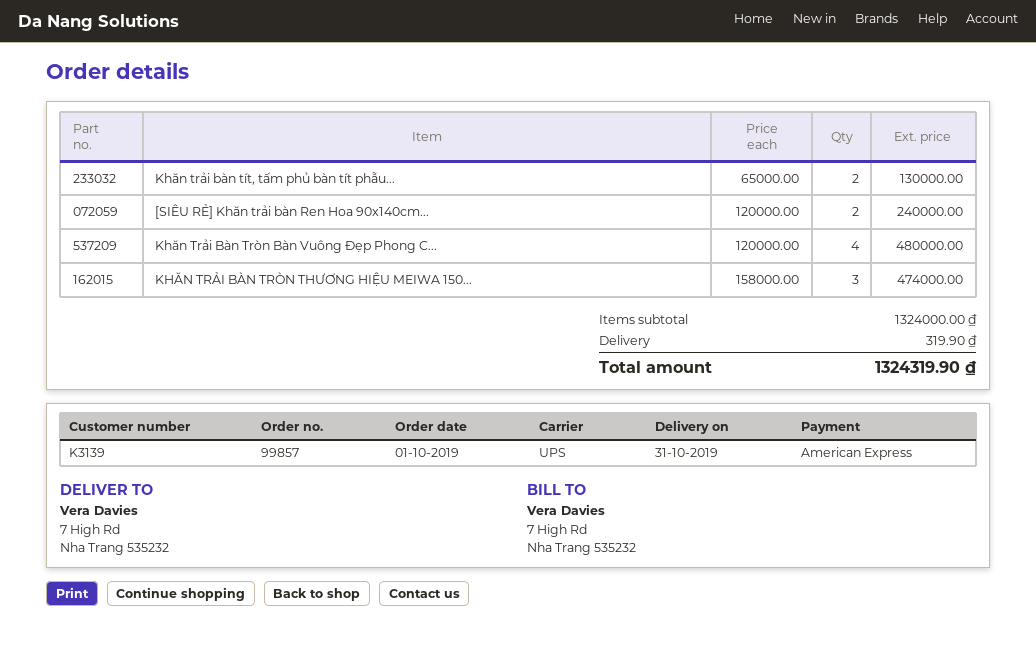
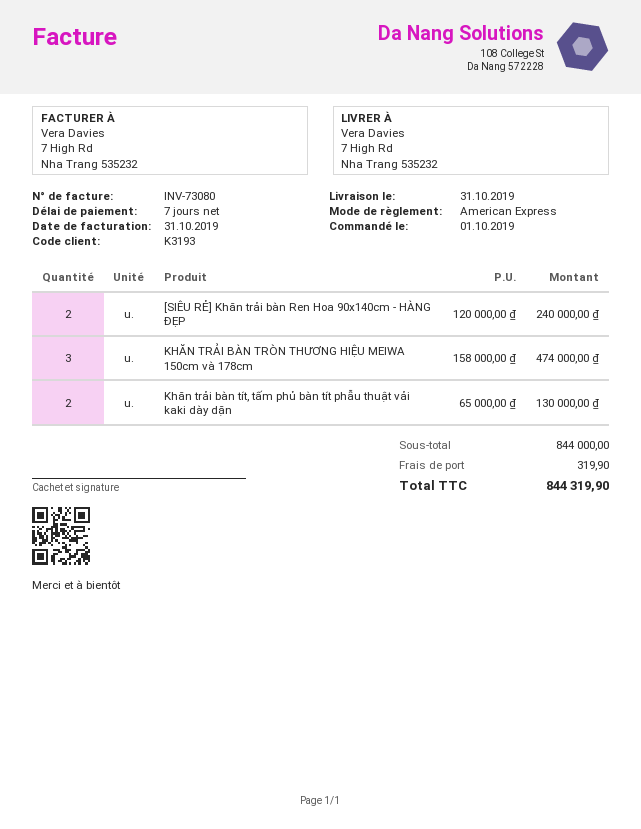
customer number: K3139 -> K3193
Khăn Trải Bàn Tròn Bàn Vuông Đẹp Phong C...: 4 x 120000.00 = 480000.00 -> none
subtotal: 1324000.00 -> 844000.00
total: 1324319.90 -> 844319.90

